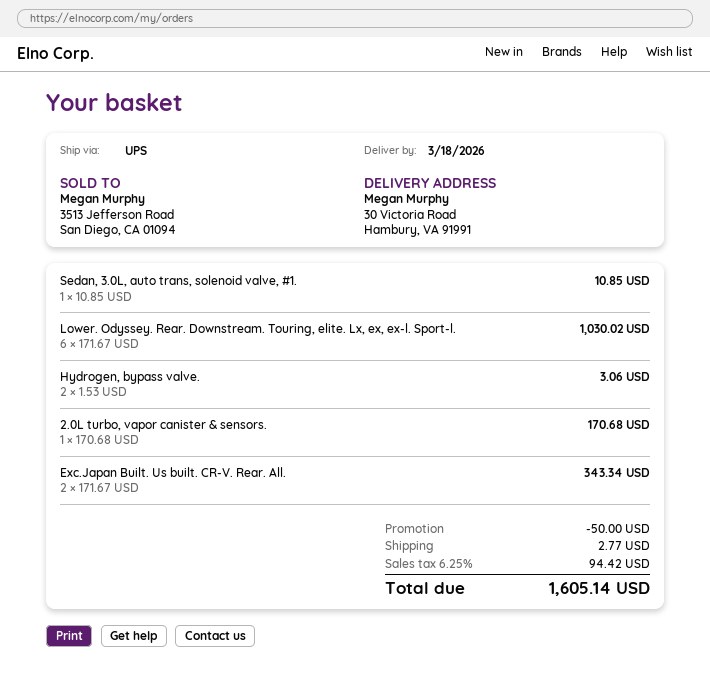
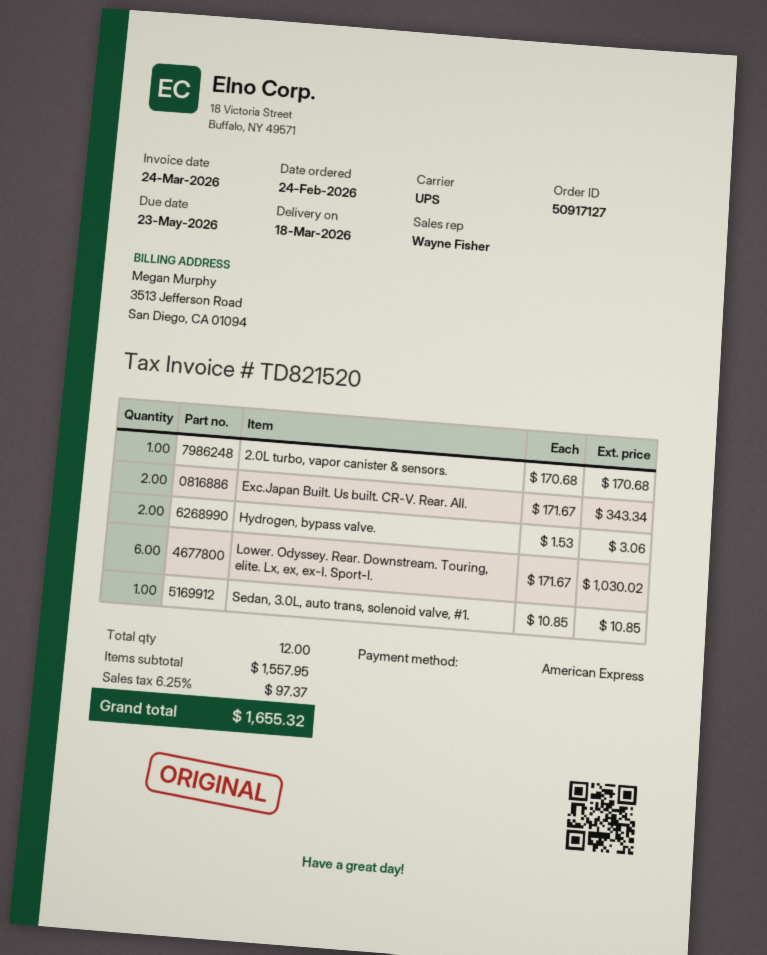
discount: 50.00 -> none
shipping: 2.77 -> none
tax: 6.25% = 94.42 -> 6.25% = 97.37
total: 1605.14 -> 1655.32

